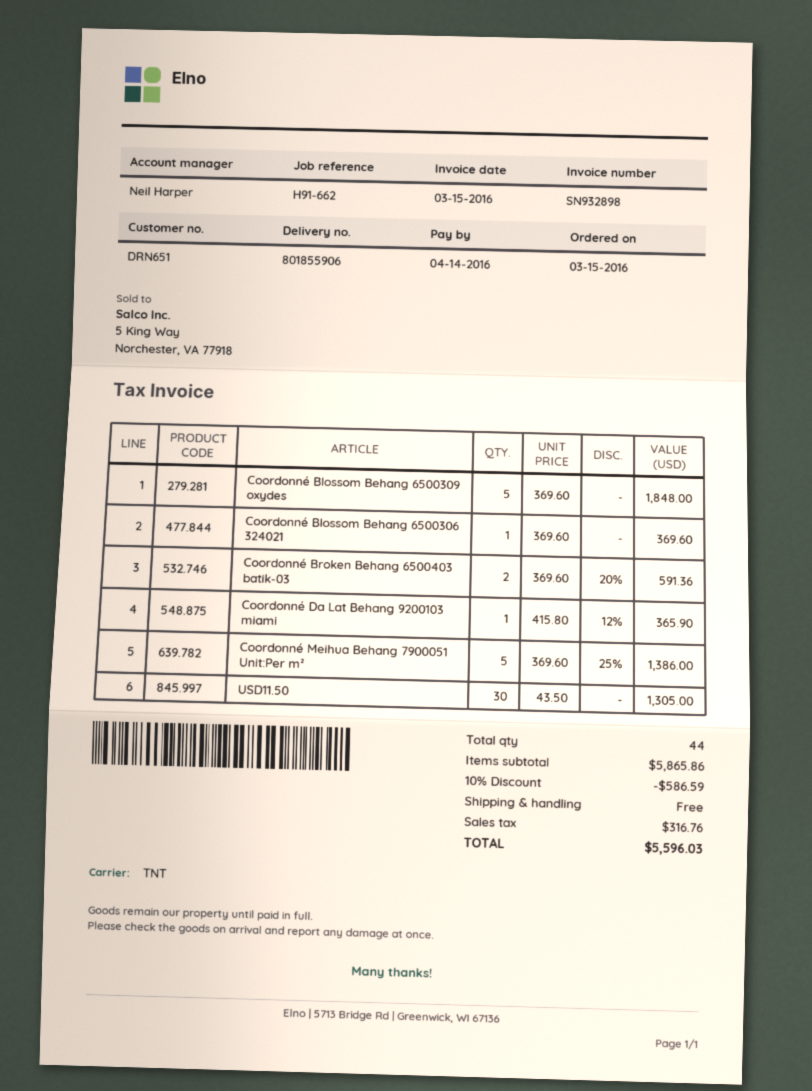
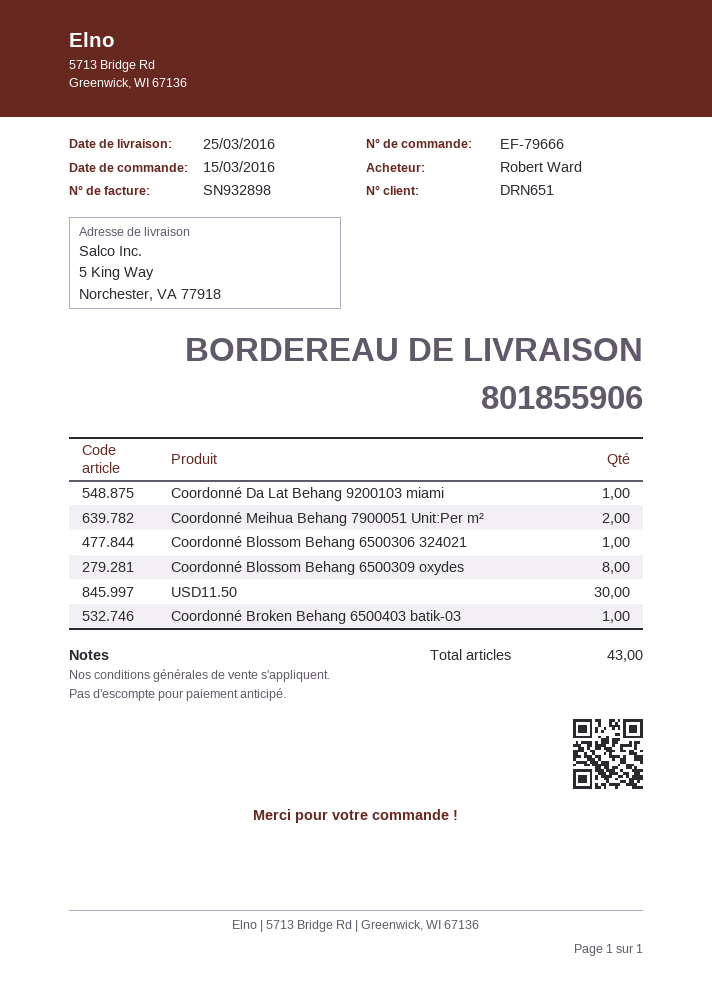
Coordonné Blossom Behang 6500309 oxydes: 5 -> 8
Coordonné Broken Behang 6500403 batik-03: 2 -> 1
Coordonné Meihua Behang 7900051 Unit:Per m²: 5 -> 2
total quantity: 44 -> 43

